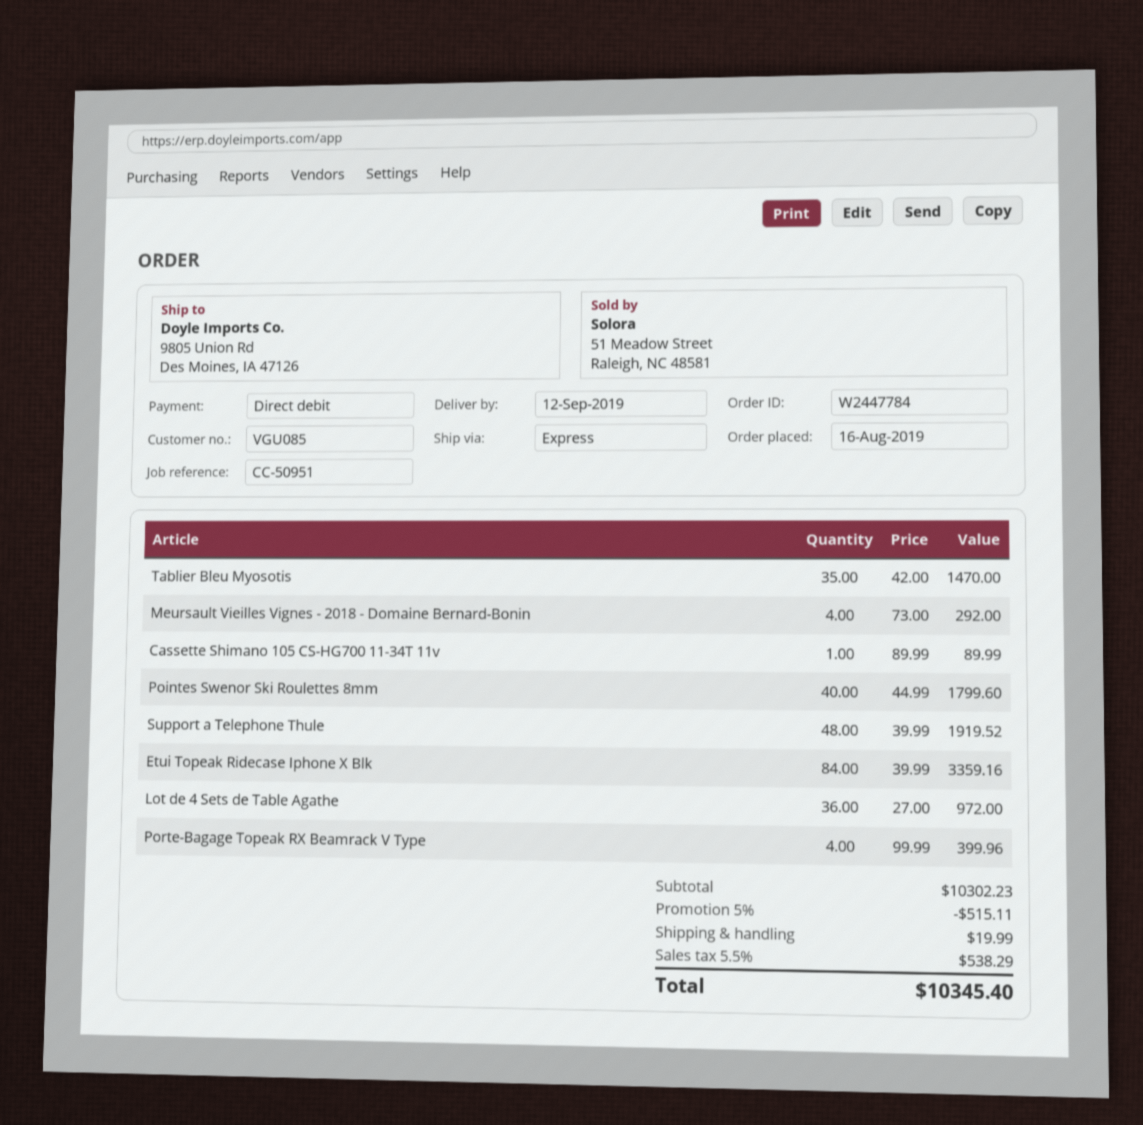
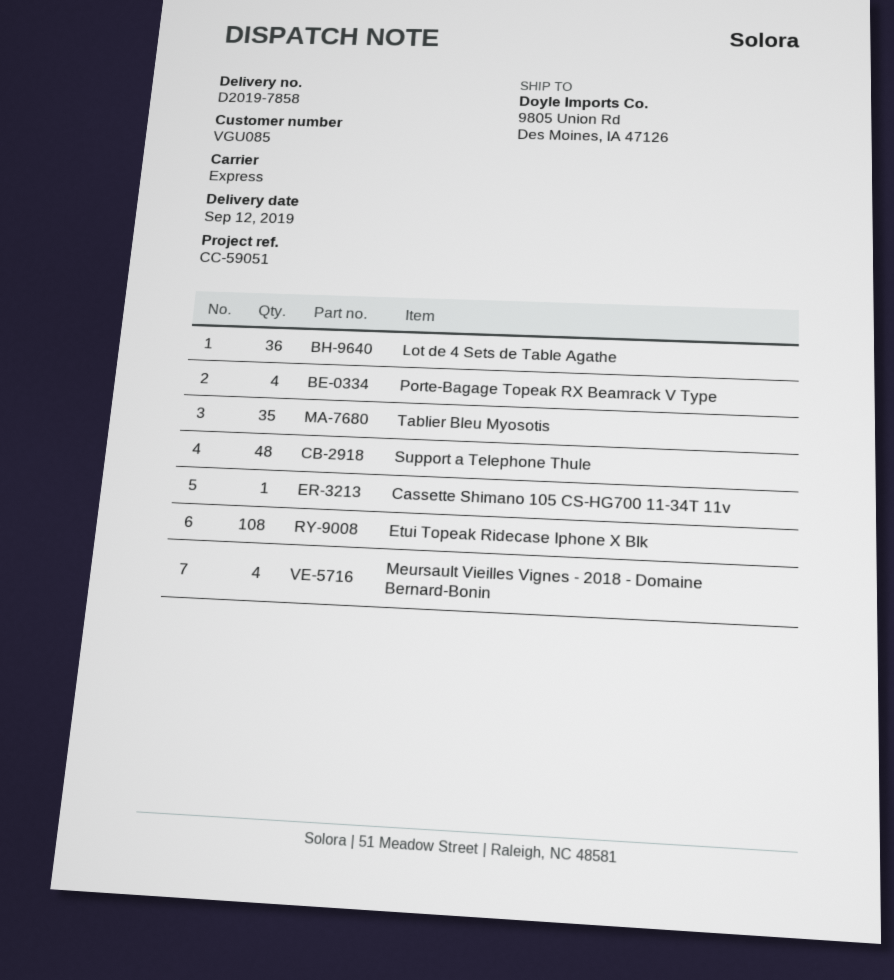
reference: CC-50951 -> CC-59051
Pointes Swenor Ski Roulettes 8mm: 40 -> none
Etui Topeak Ridecase Iphone X Blk: 84 -> 108

